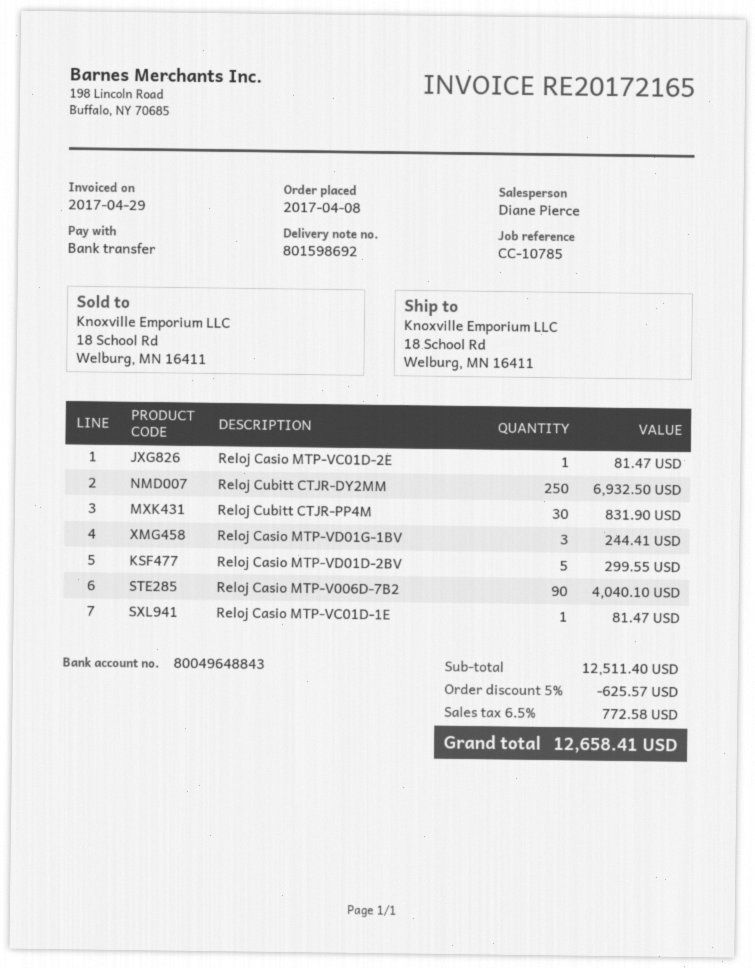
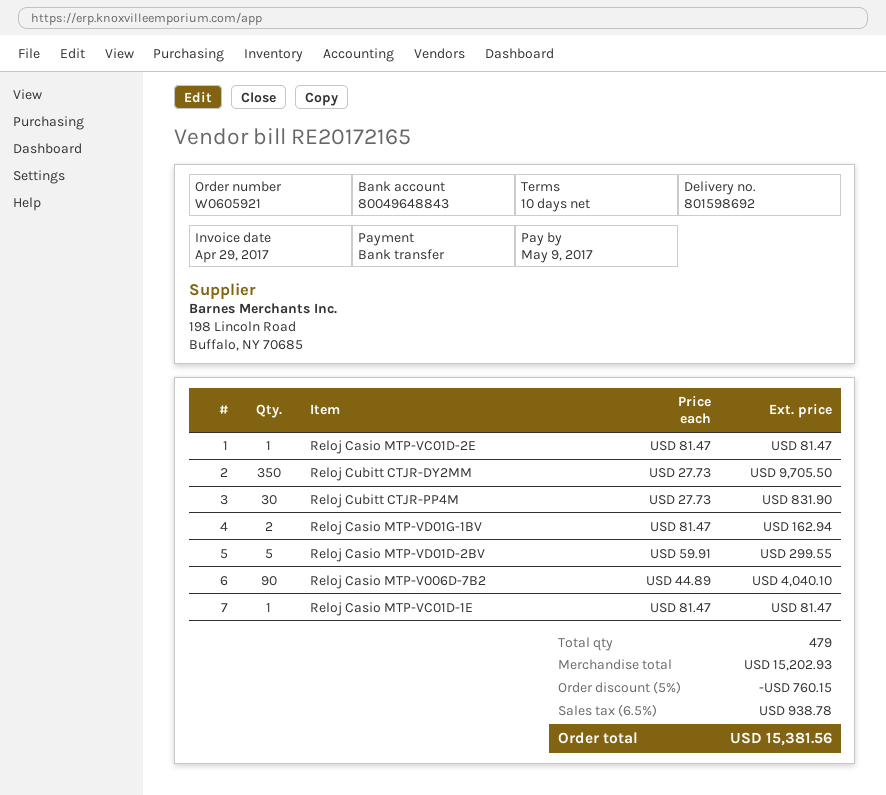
Reloj Cubitt CTJR-DY2MM: 250 for 6932.50 -> 350 for 9705.50
Reloj Casio MTP-VD01G-1BV: 3 for 244.41 -> 2 for 162.94
subtotal: 12511.40 -> 15202.93
discount: 5% = 625.57 -> 5% = 760.15
tax: 6.5% = 772.58 -> 6.5% = 938.78
total: 12658.41 -> 15381.56

